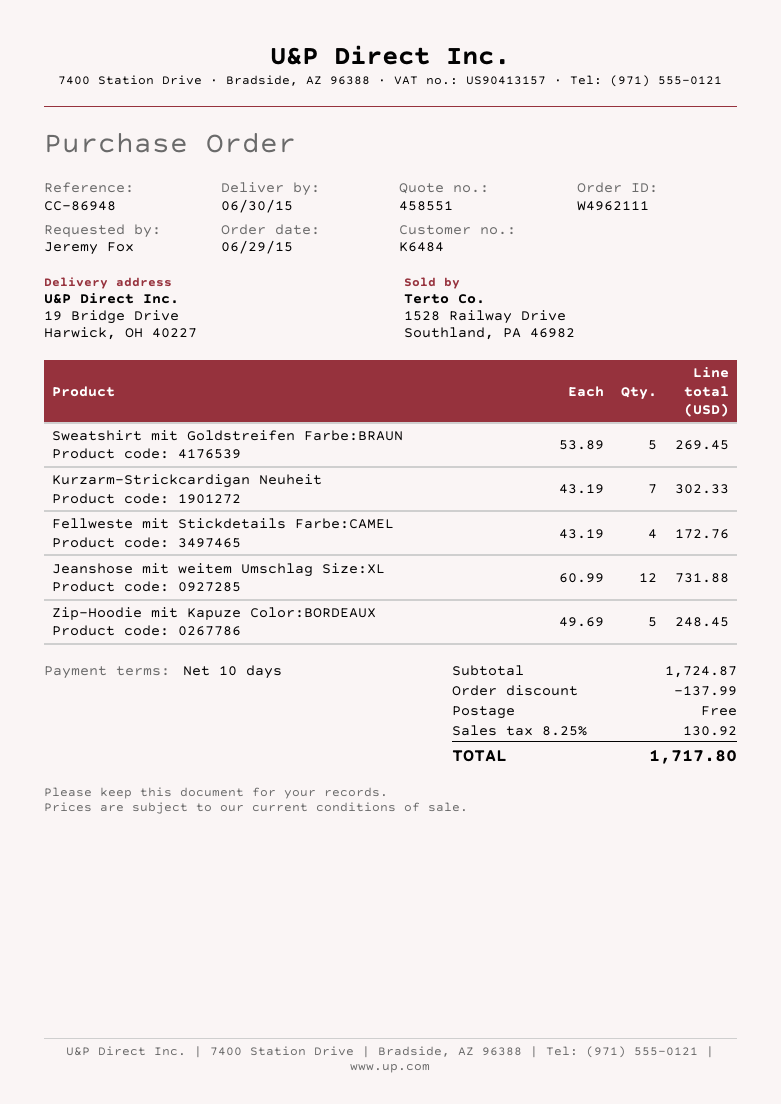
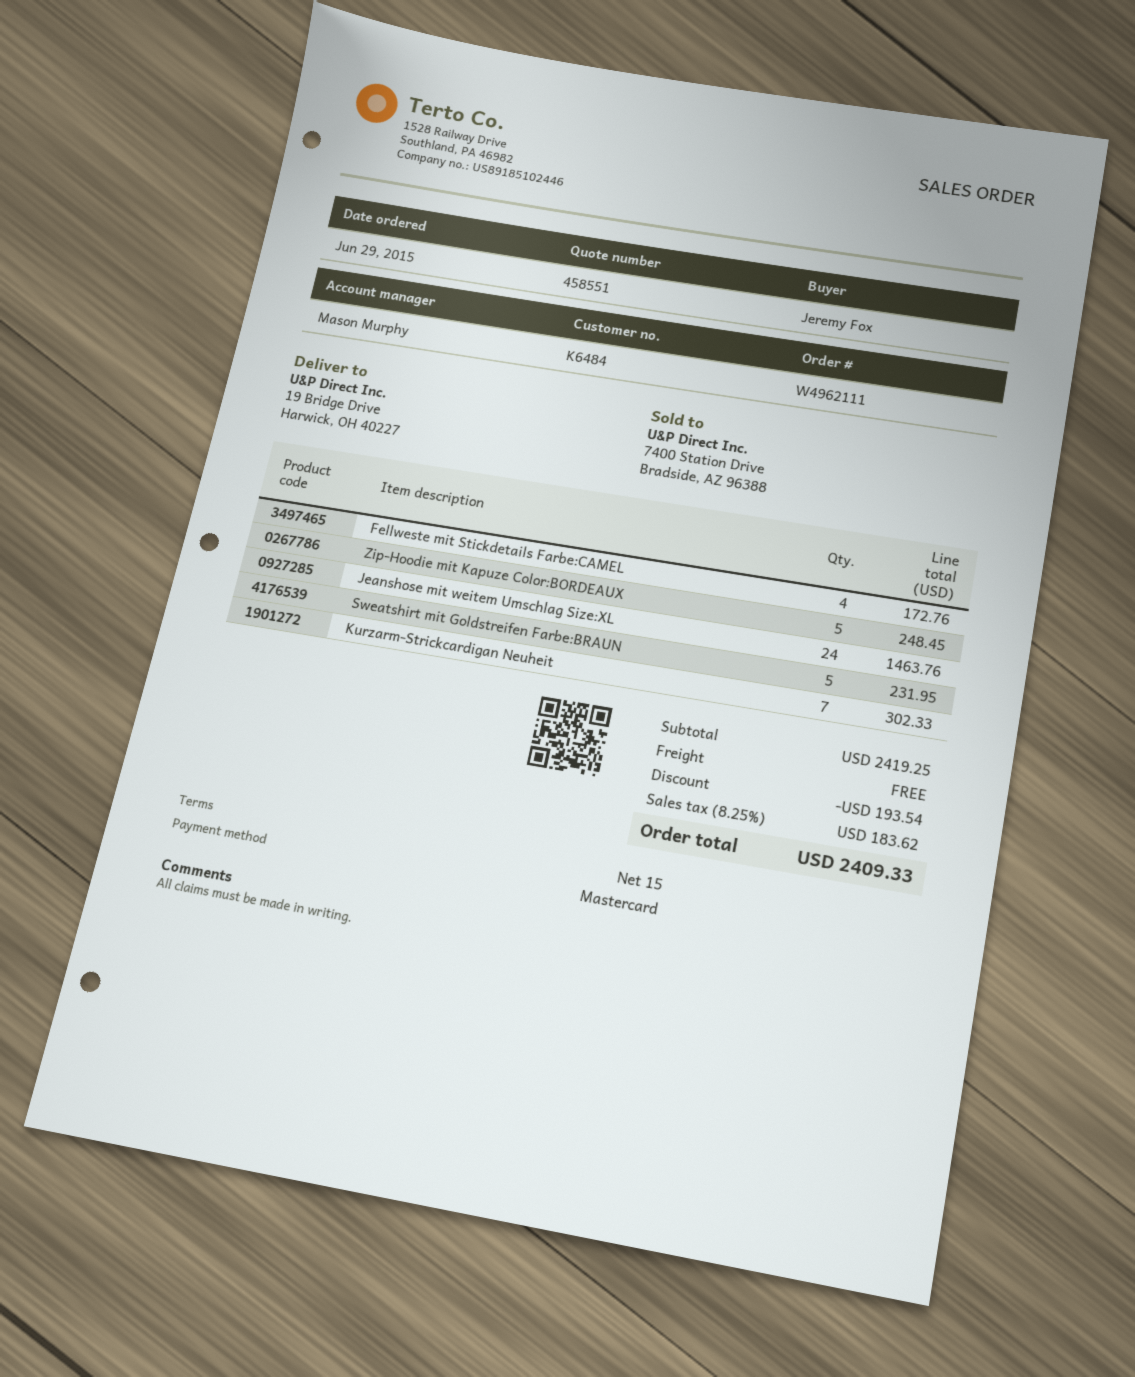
payment terms: 10 days -> 15 days
Sweatshirt mit Goldstreifen Farbe:BRAUN: 5 for 269.45 -> 5 for 231.95
Jeanshose mit weitem Umschlag Size:XL: 12 for 731.88 -> 24 for 1463.76
subtotal: 1724.87 -> 2419.25
discount: 137.99 -> 193.54
tax: 8.25% = 130.92 -> 8.25% = 183.62
total: 1717.80 -> 2409.33

